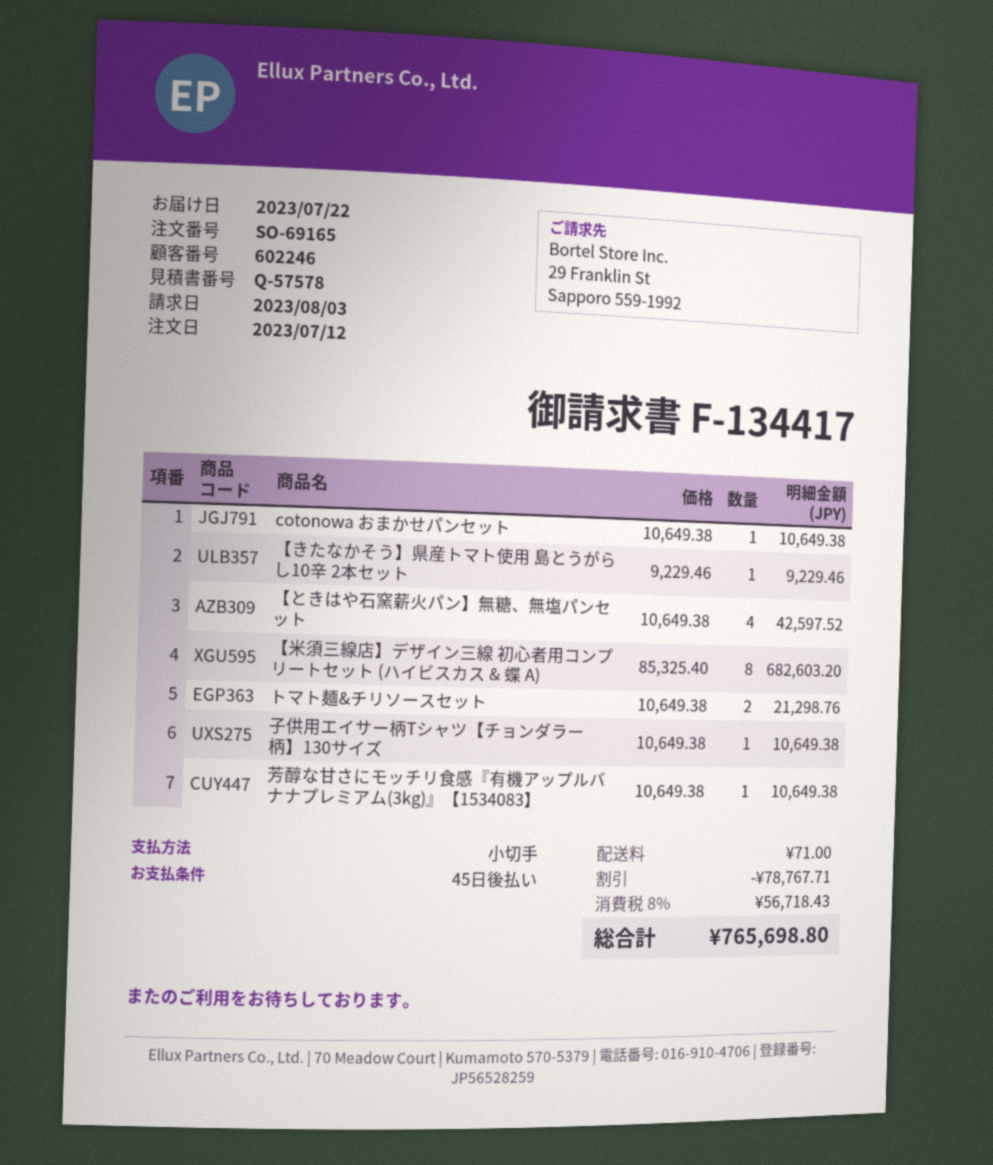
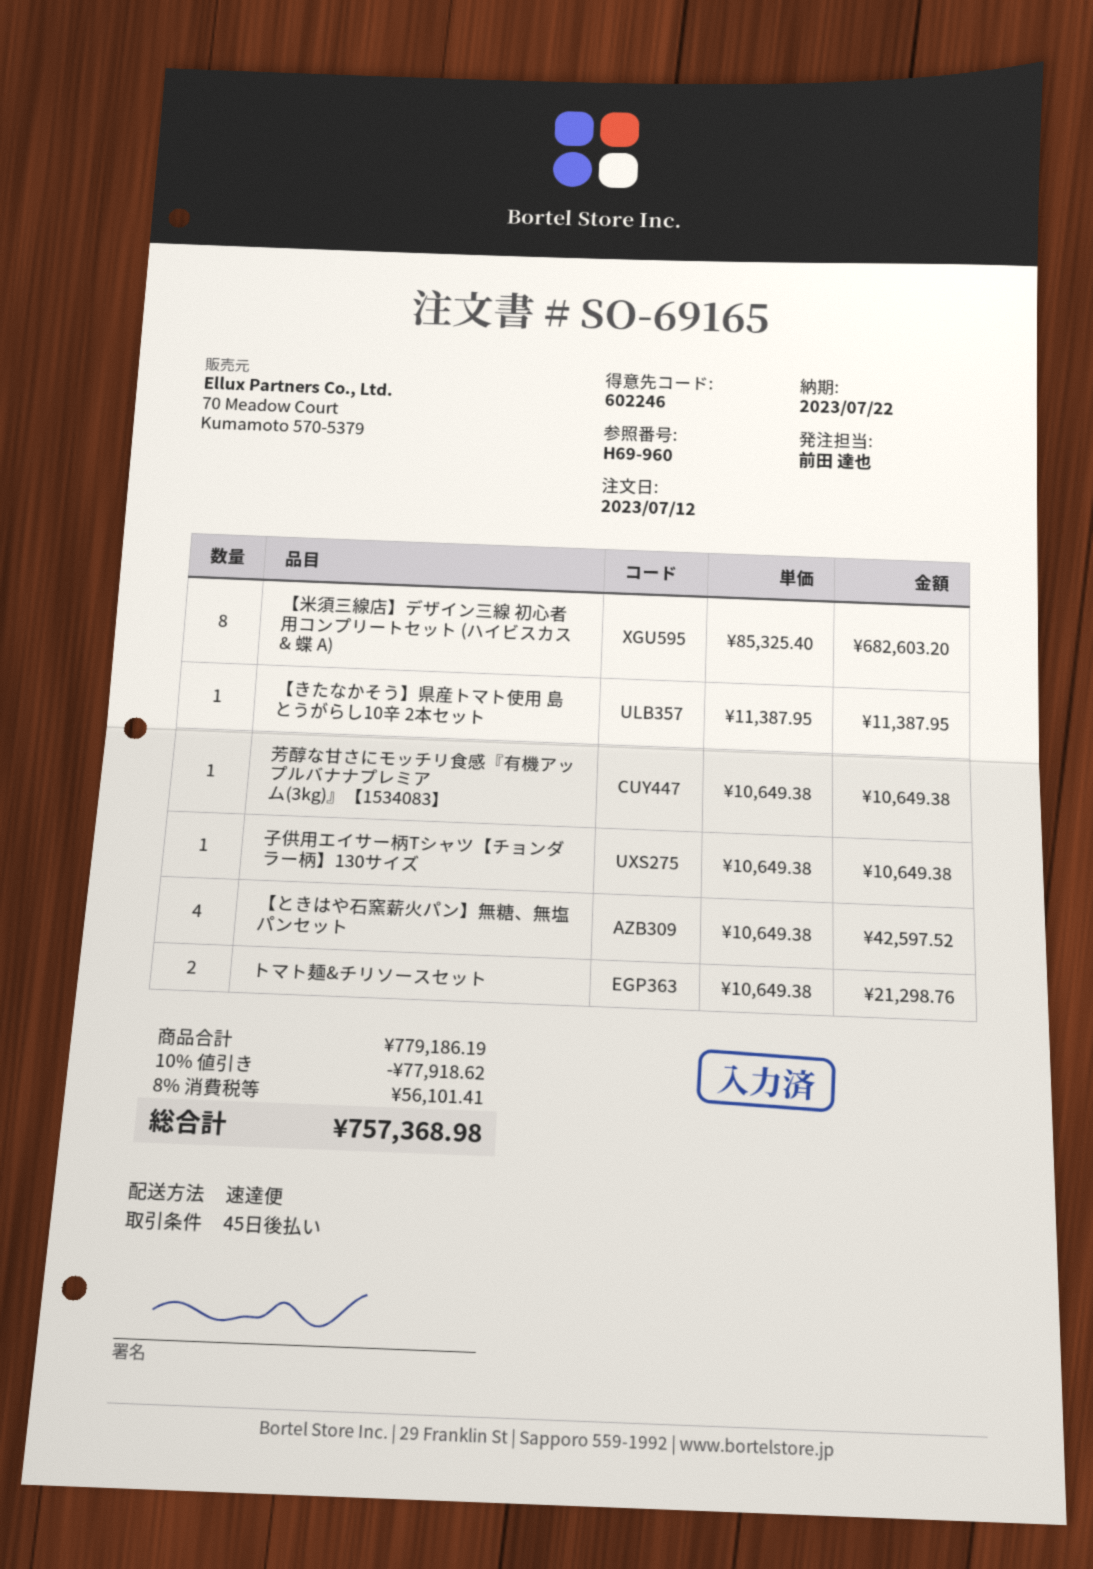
cotonowa おまかせパンセット: 1 x 10649.38 = 10649.38 -> none
【きたなかそう】県産トマト使用 島とうがらし10辛 2本セット: 1 x 9229.46 = 9229.46 -> 1 x 11387.95 = 11387.95
discount: 78767.71 -> 77918.62
shipping: 71.00 -> none
tax: 8% = 56718.43 -> 8% = 56101.41
total: 765698.80 -> 757368.98

